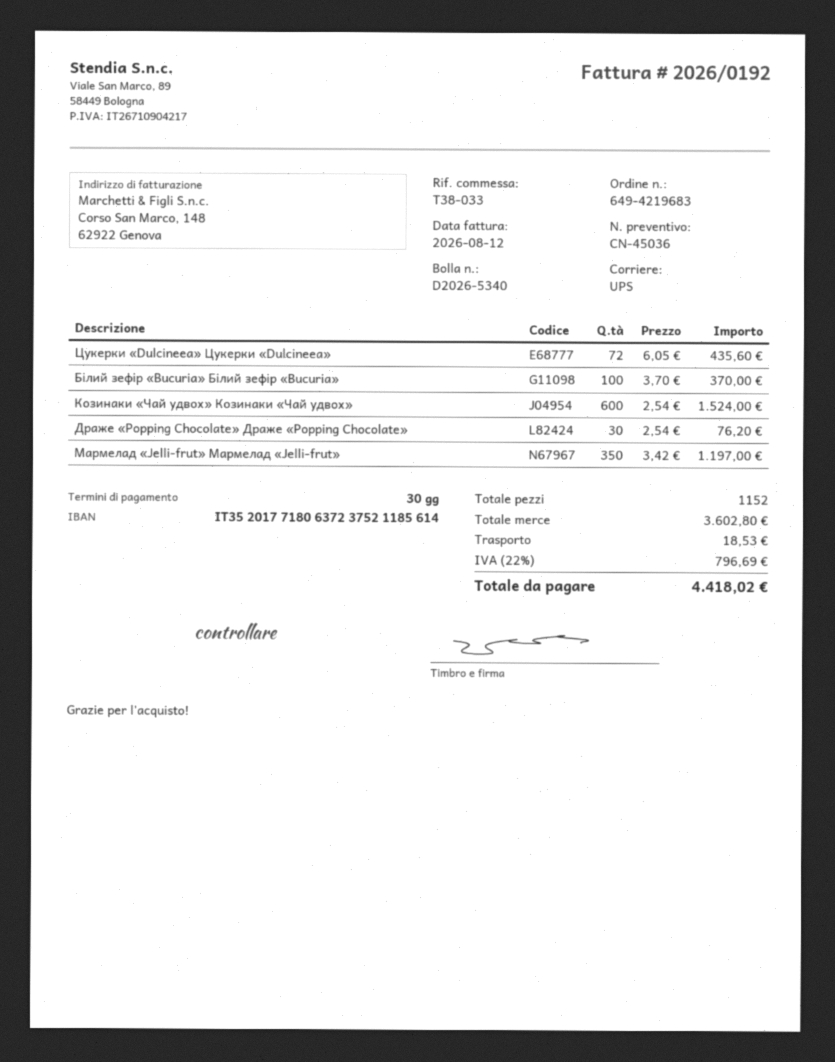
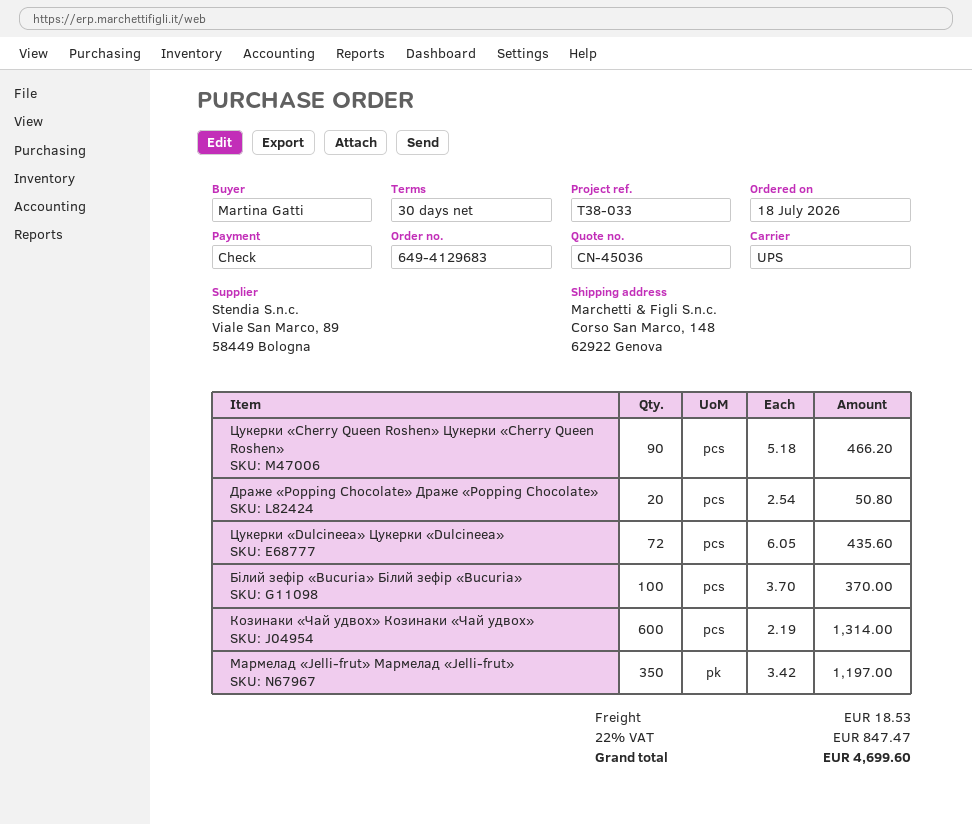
order number: 649-4219683 -> 649-4129683
Козинаки «Чай удвох» Козинаки «Чай удвох»: 600 x 2.54 = 1524.00 -> 600 x 2.19 = 1314.00
Драже «Popping Chocolate» Драже «Popping Chocolate»: 30 x 2.54 = 76.20 -> 20 x 2.54 = 50.80
Цукерки «Cherry Queen Roshen» Цукерки «Cherry Queen Roshen»: none -> 90 x 5.18 = 466.20
tax: 22% = 796.69 -> 22% = 847.47
total: 4418.02 -> 4699.60

